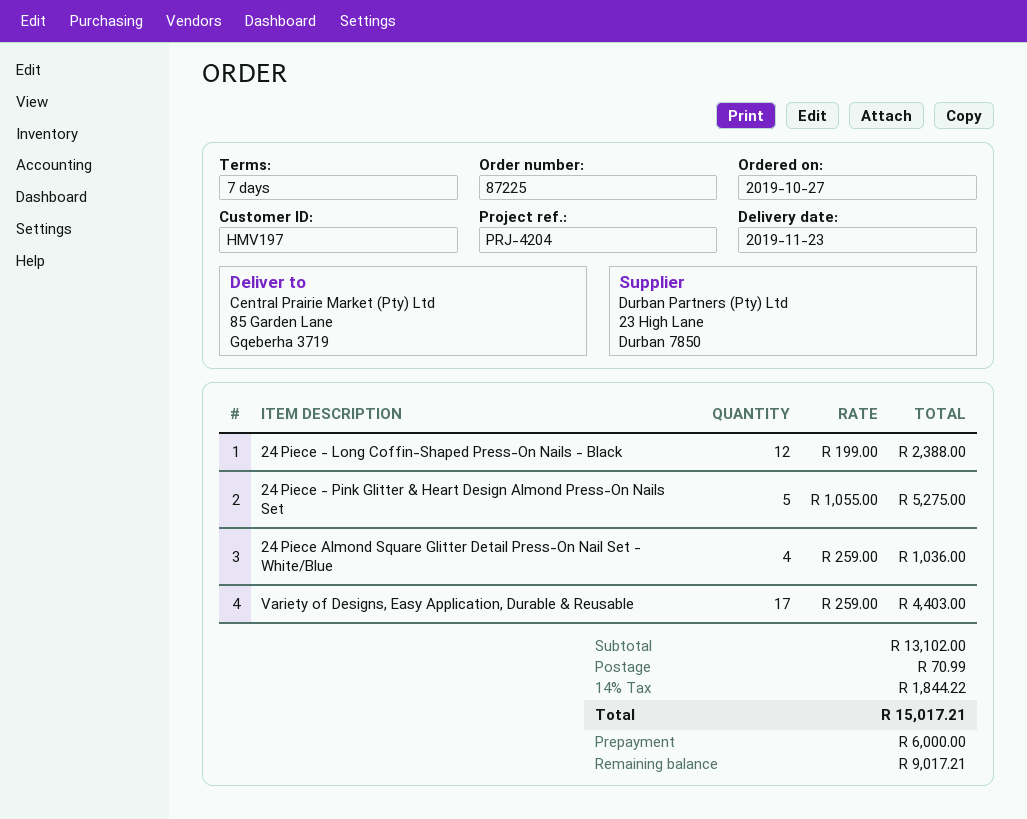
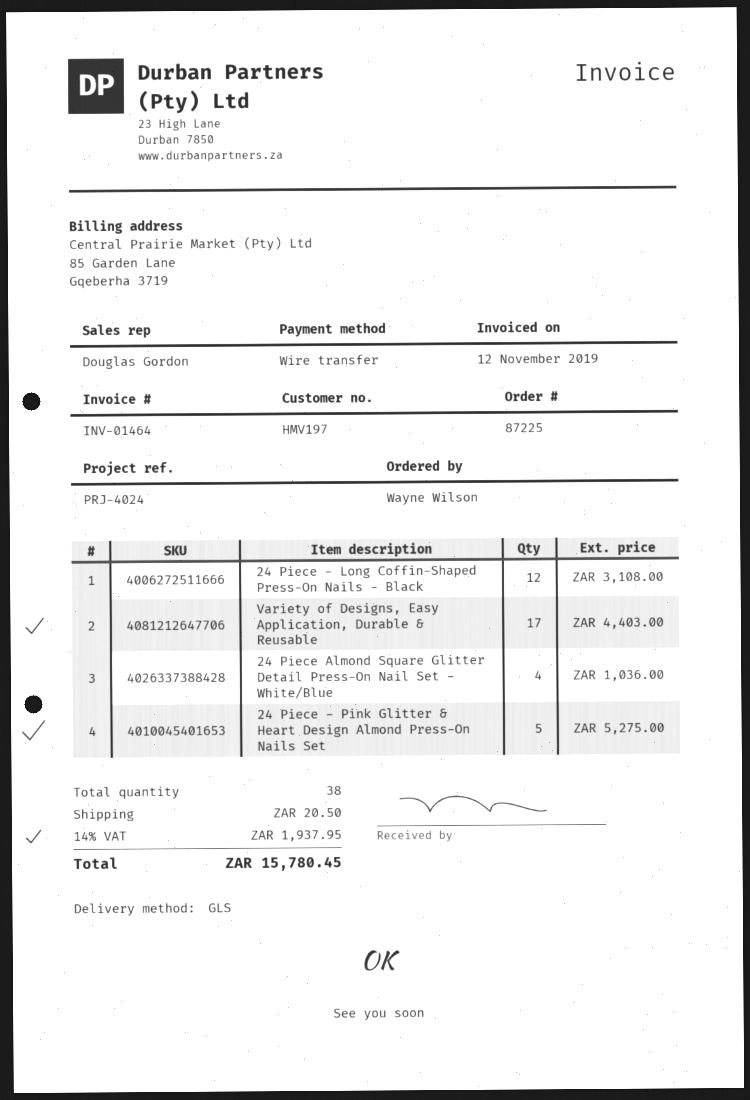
reference: PRJ-4204 -> PRJ-4024
24 Piece - Long Coffin-Shaped Press-On Nails - Black: 12 for 2388.00 -> 12 for 3108.00
shipping: 70.99 -> 20.50
tax: 14% = 1844.22 -> 14% = 1937.95
total: 15017.21 -> 15780.45

